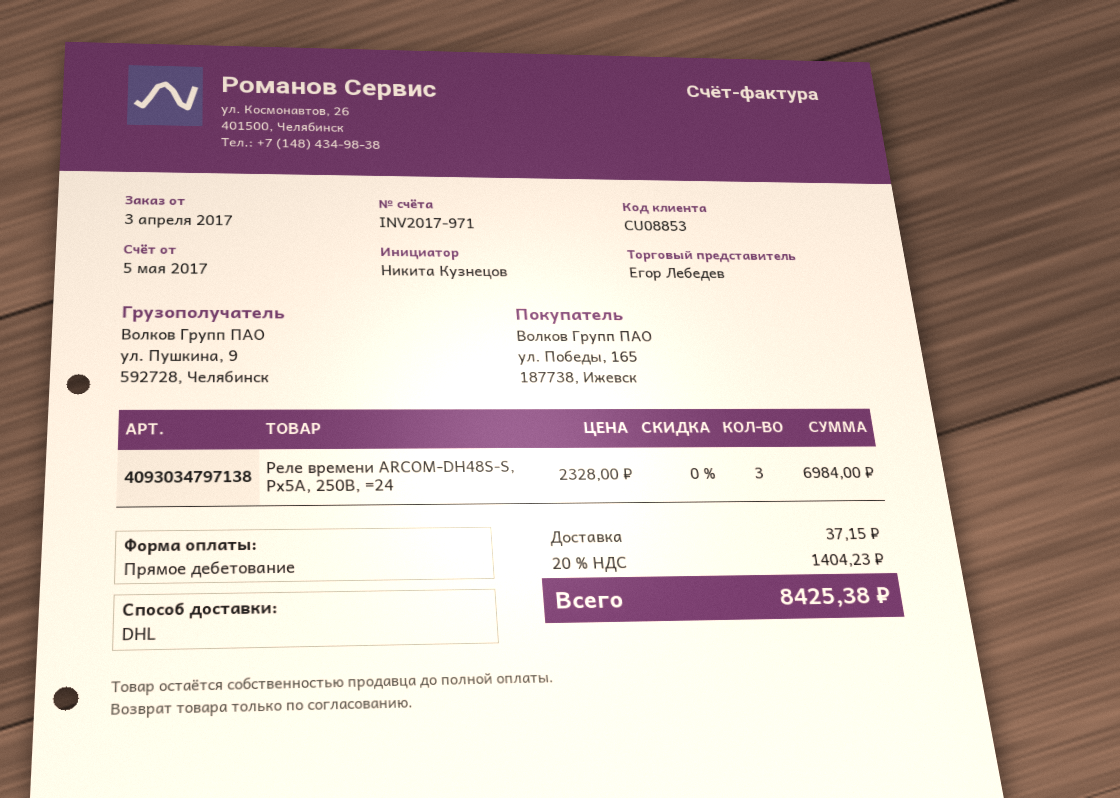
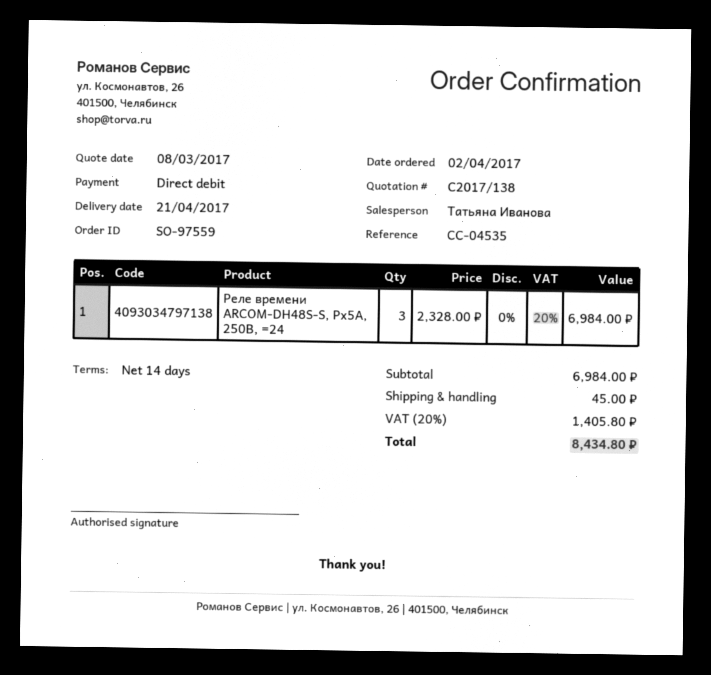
order date: 2017-04-03 -> 2017-04-02
sales rep: Егор Лебедев -> Татьяна Иванова
shipping: 37.15 -> 45.00
tax: 20% = 1404.23 -> 20% = 1405.80
total: 8425.38 -> 8434.80

